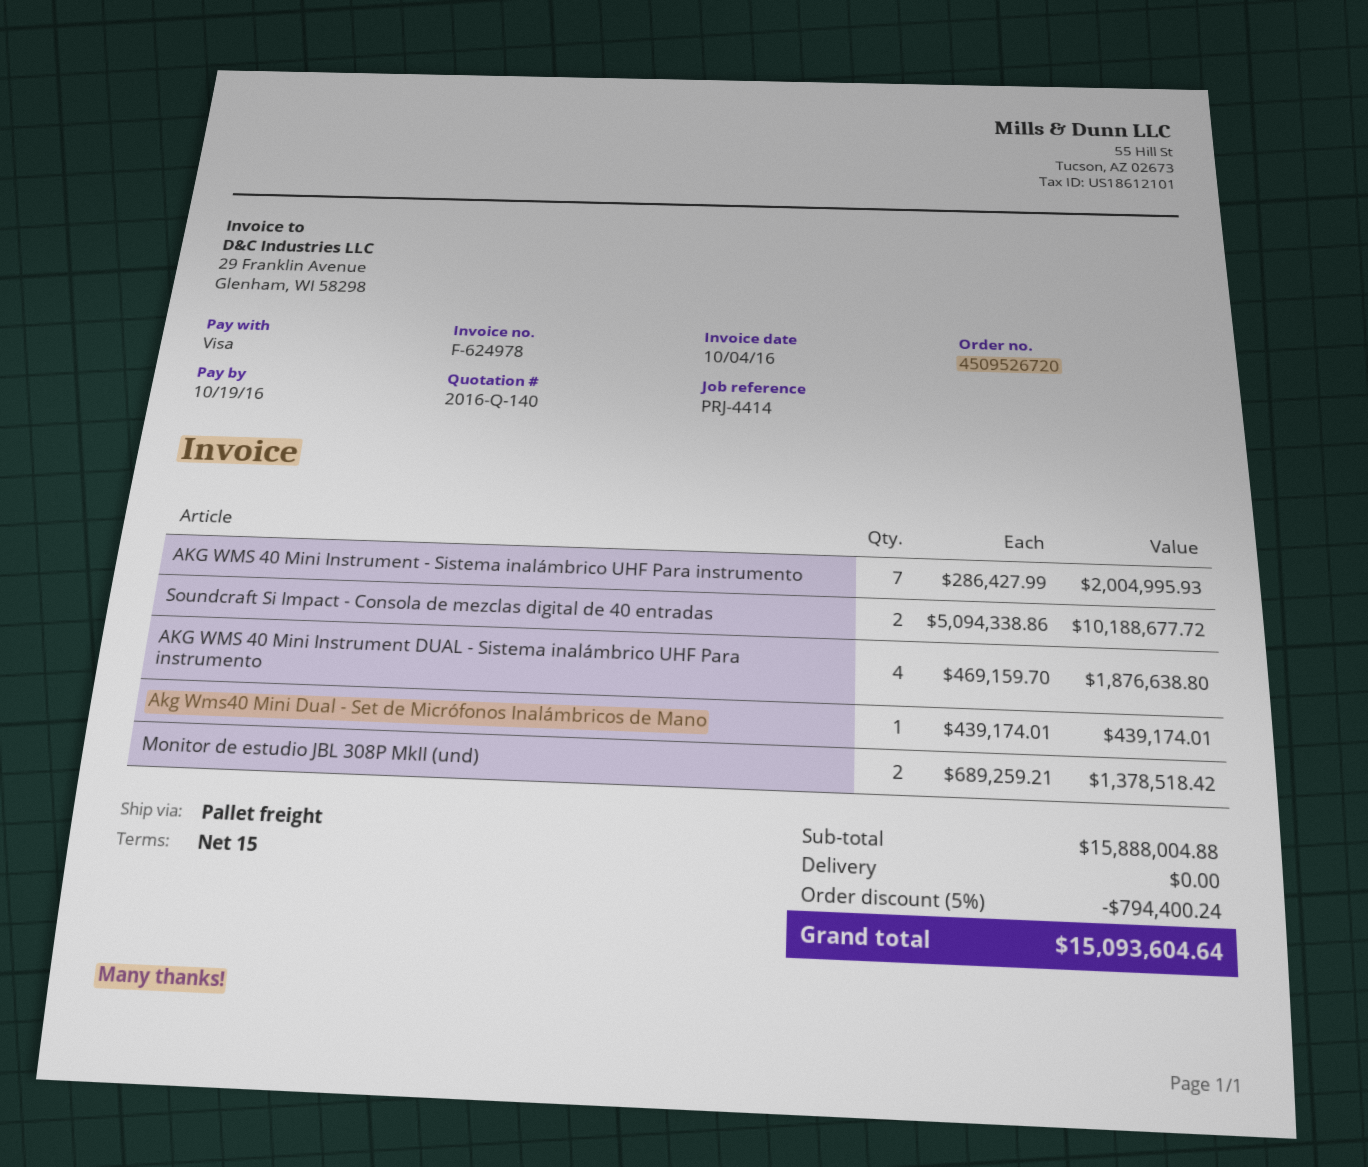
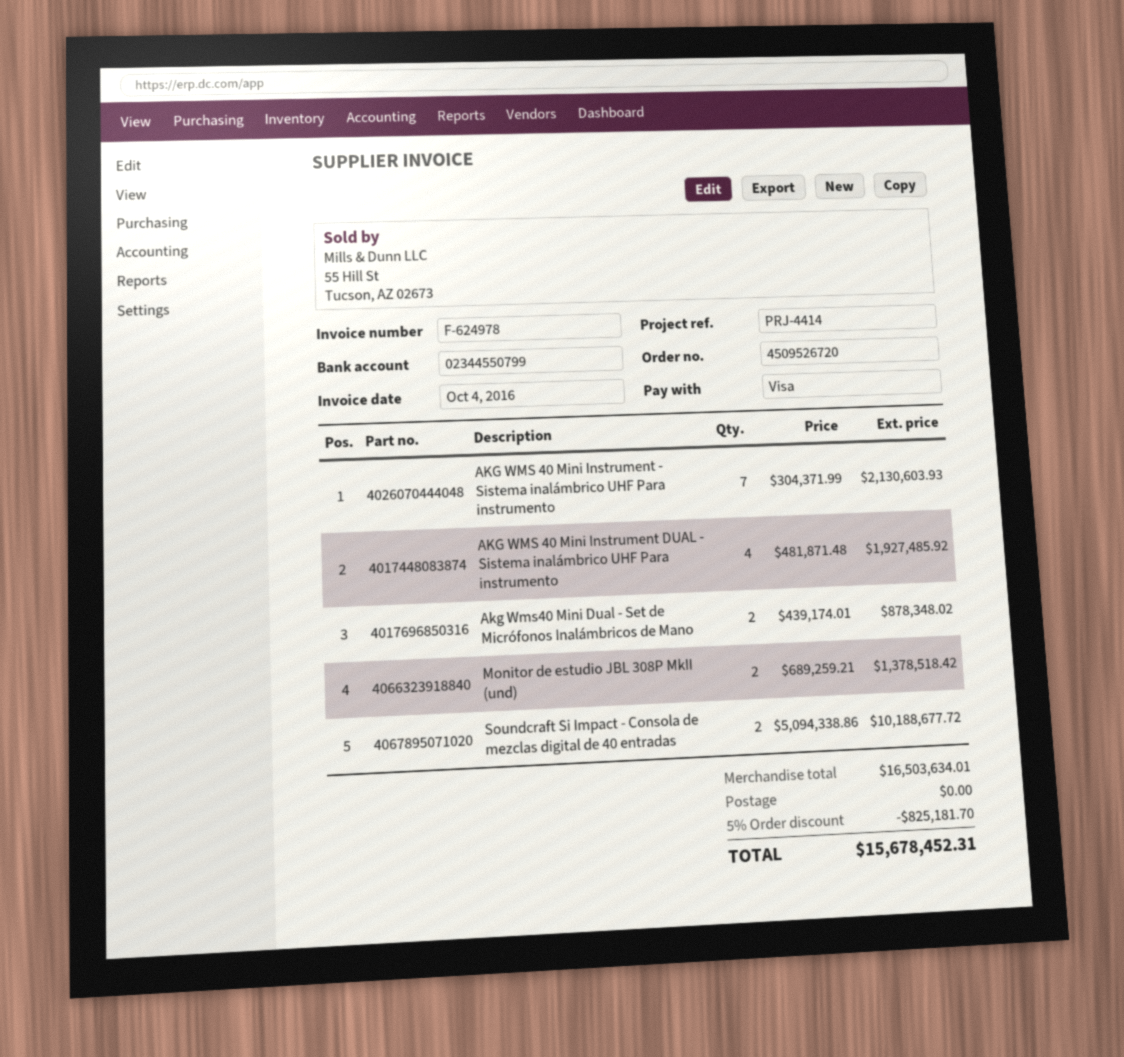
AKG WMS 40 Mini Instrument - Sistema inalámbrico UHF Para instrumento: 7 x 286427.99 = 2004995.93 -> 7 x 304371.99 = 2130603.93
AKG WMS 40 Mini Instrument DUAL - Sistema inalámbrico UHF Para instrumento: 4 x 469159.70 = 1876638.80 -> 4 x 481871.48 = 1927485.92
Akg Wms40 Mini Dual - Set de Micrófonos Inalámbricos de Mano: 1 x 439174.01 = 439174.01 -> 2 x 439174.01 = 878348.02
subtotal: 15888004.88 -> 16503634.01
discount: 5% = 794400.24 -> 5% = 825181.70
total: 15093604.64 -> 15678452.31

